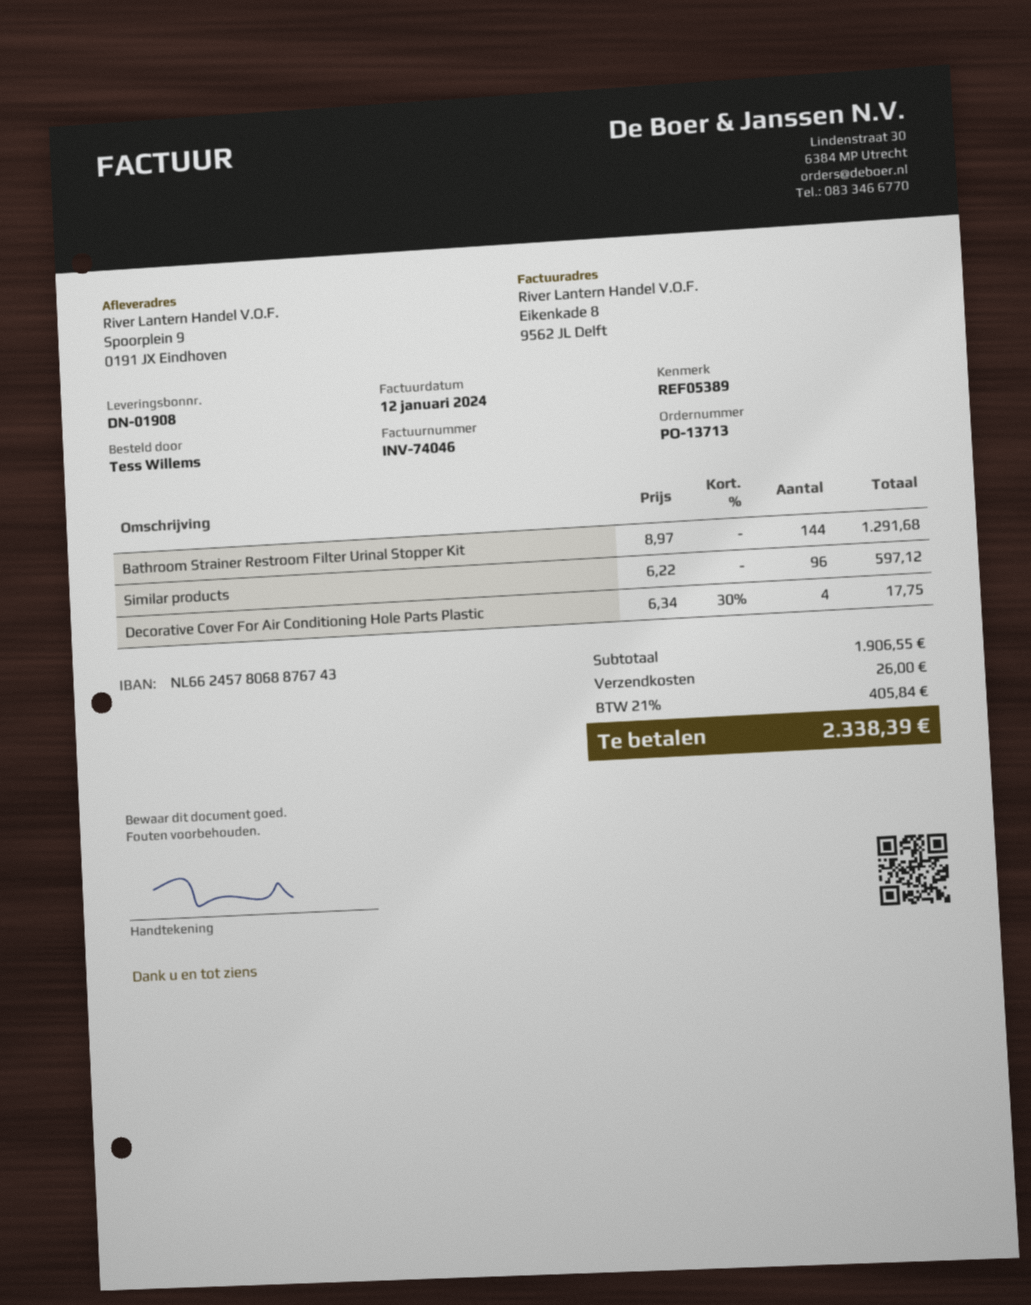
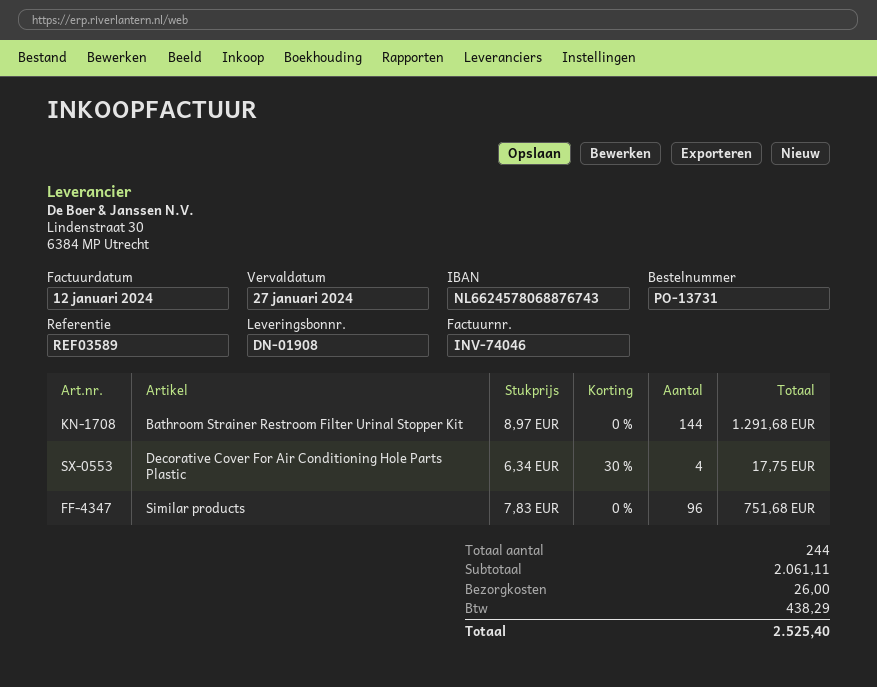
order number: PO-13713 -> PO-13731
reference: REF05389 -> REF03589
Similar products: 96 x 6.22 = 597.12 -> 96 x 7.83 = 751.68
subtotal: 1906.55 -> 2061.11
tax: 405.84 -> 438.29
total: 2338.39 -> 2525.40

